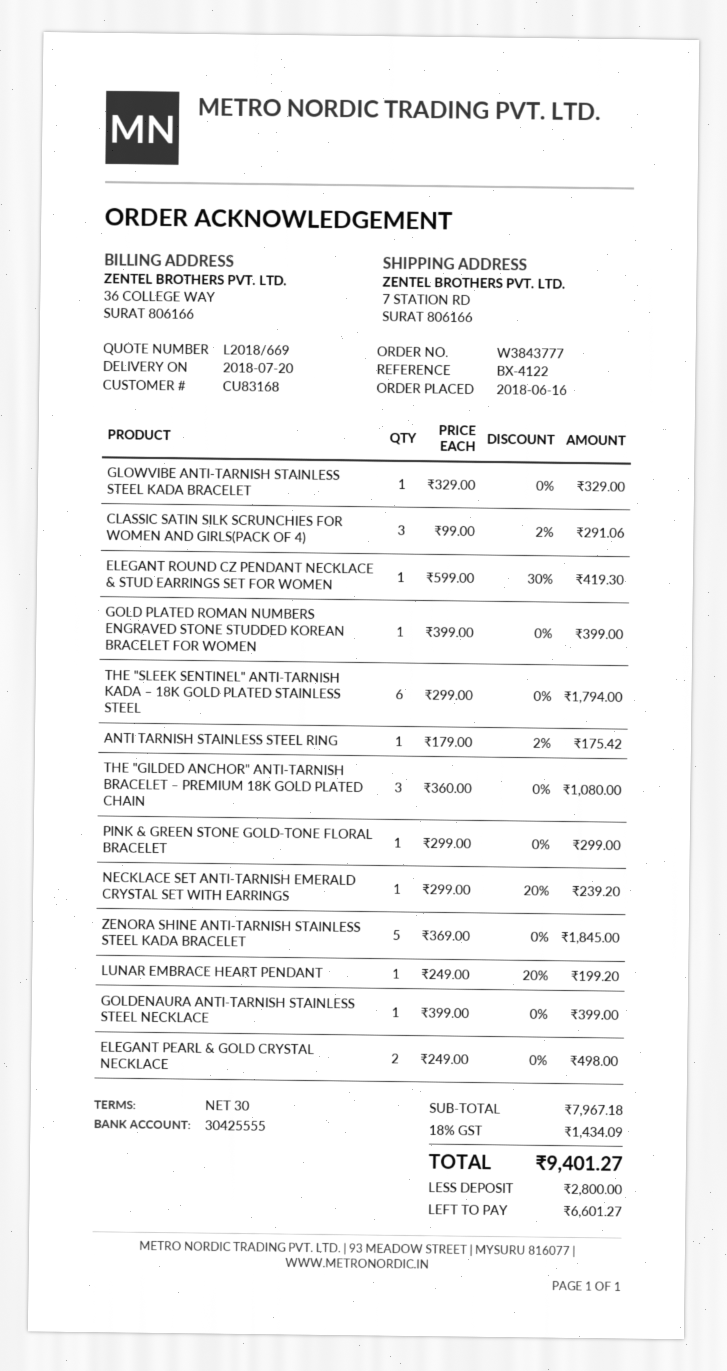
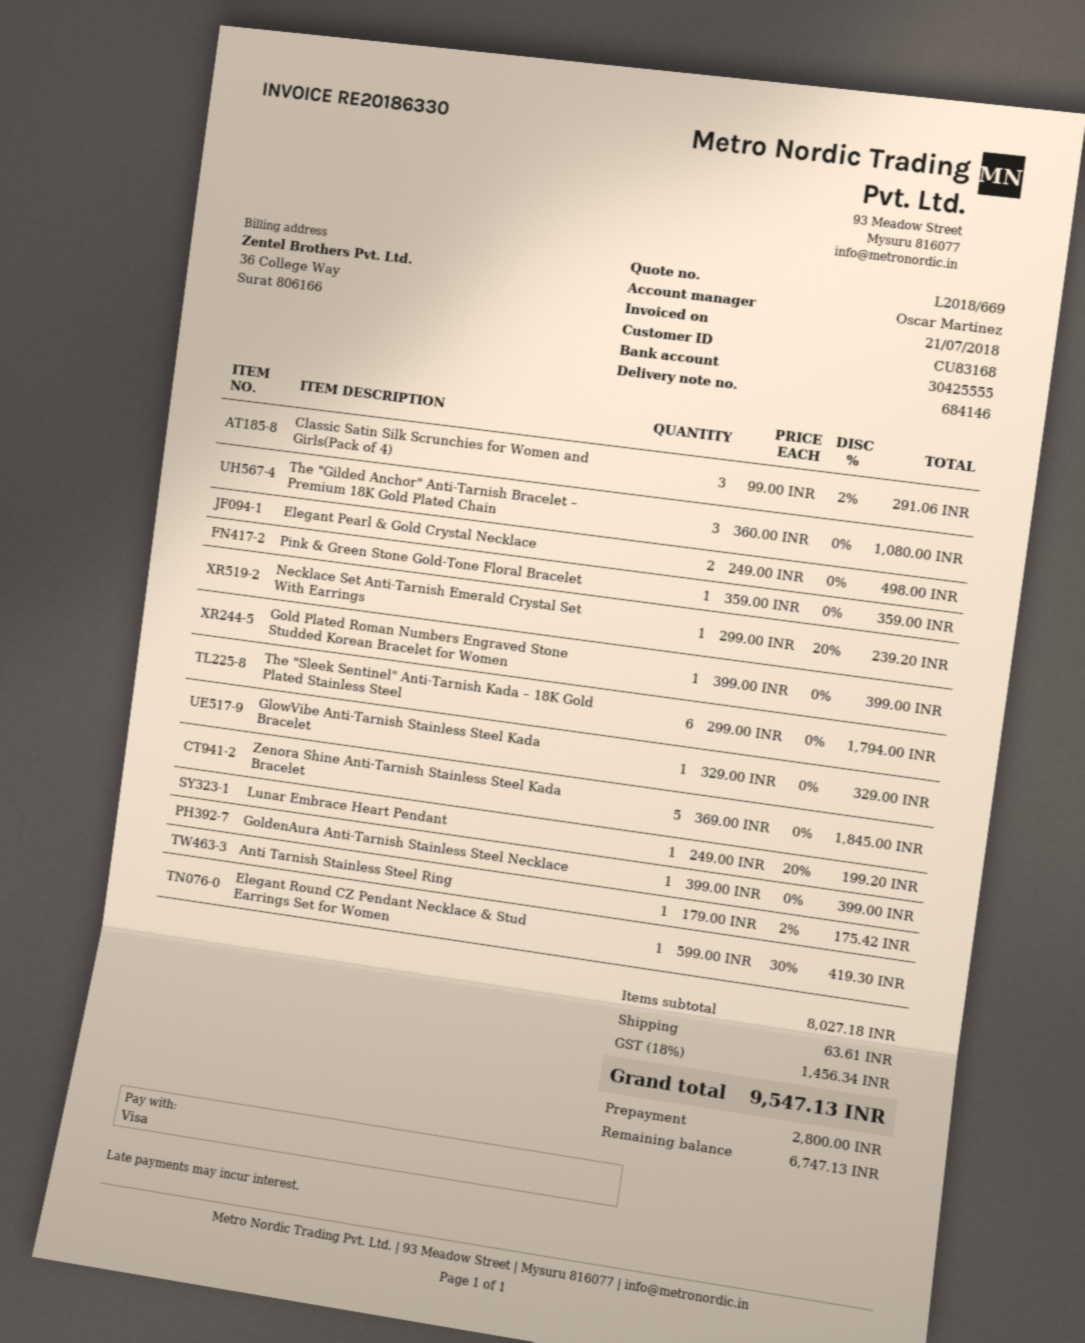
PINK & GREEN STONE GOLD-TONE FLORAL BRACELET: 1 x 299.00 = 299.00 -> 1 x 359.00 = 359.00
subtotal: 7967.18 -> 8027.18
shipping: none -> 63.61
tax: 18% = 1434.09 -> 18% = 1456.34
total: 9401.27 -> 9547.13
balance: 6601.27 -> 6747.13

